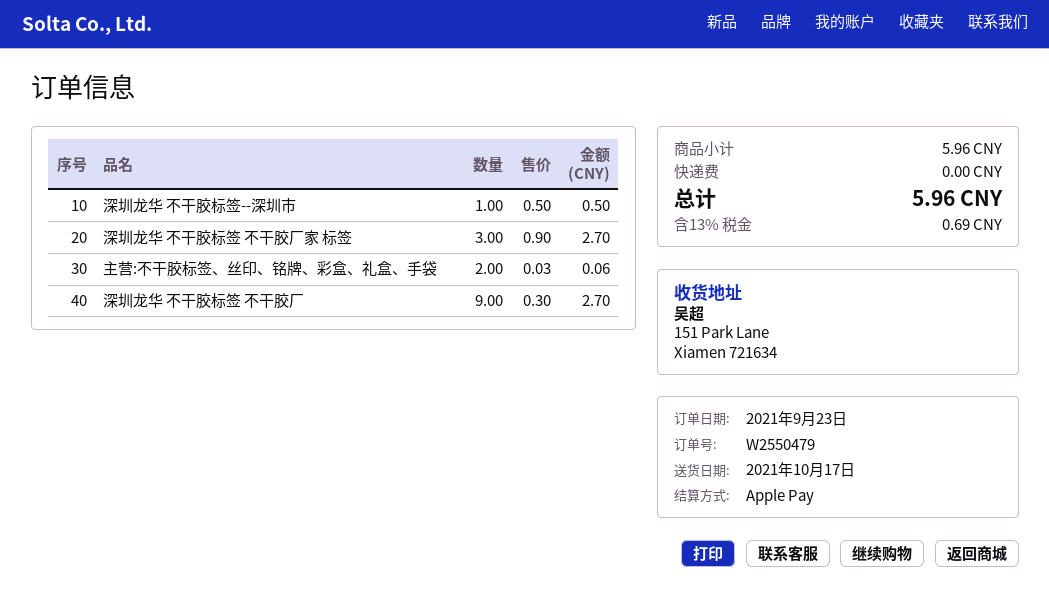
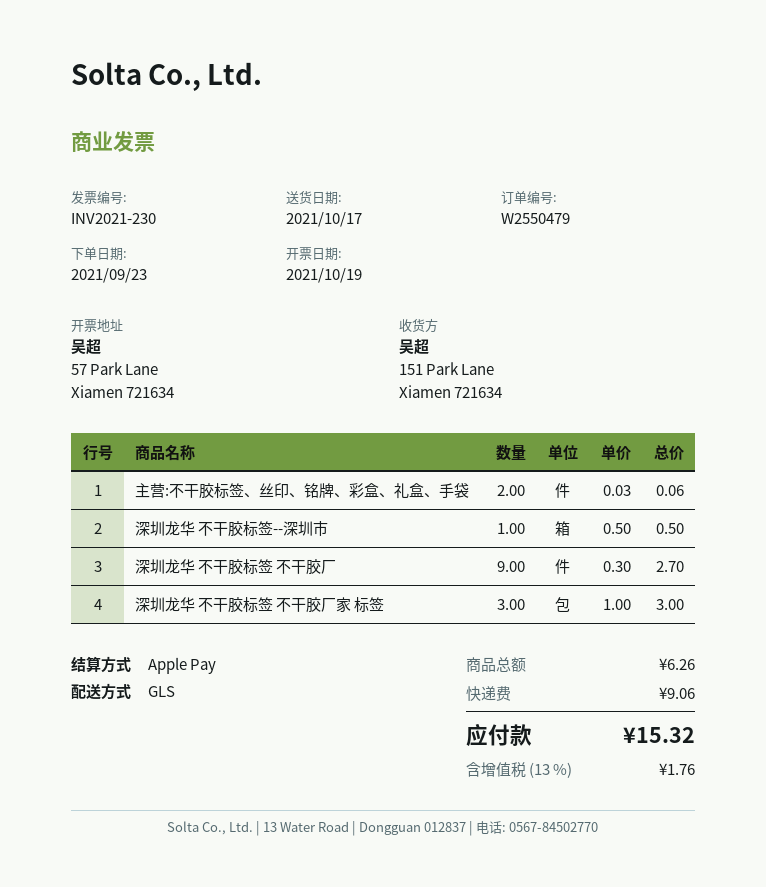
深圳龙华 不干胶标签 不干胶厂家 标签: 3 x 0.90 = 2.70 -> 3 x 1.00 = 3.00
subtotal: 5.96 -> 6.26
shipping: 0.00 -> 9.06
tax: 13% = 0.69 -> 13% = 1.76
total: 5.96 -> 15.32

